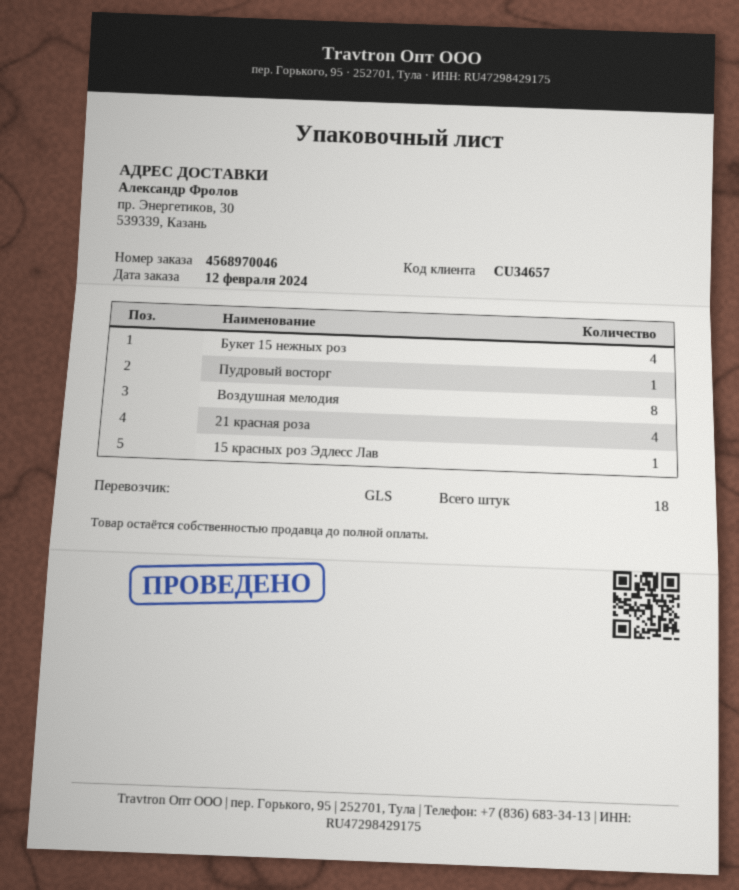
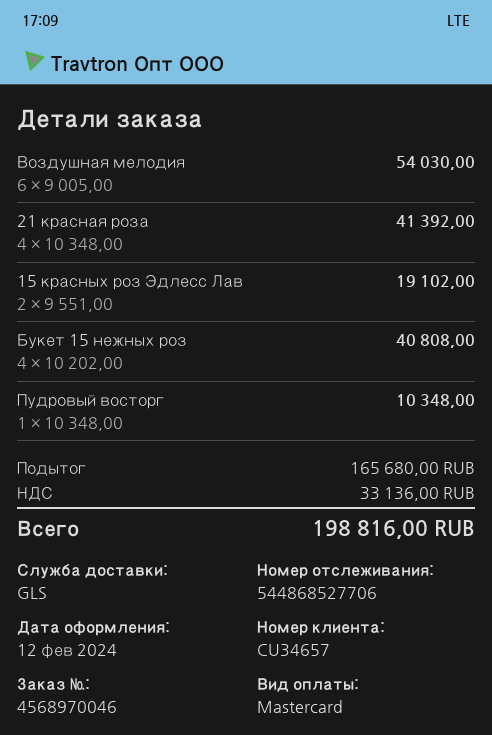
Воздушная мелодия: 8 -> 6
15 красных роз Эдлесс Лав: 1 -> 2

